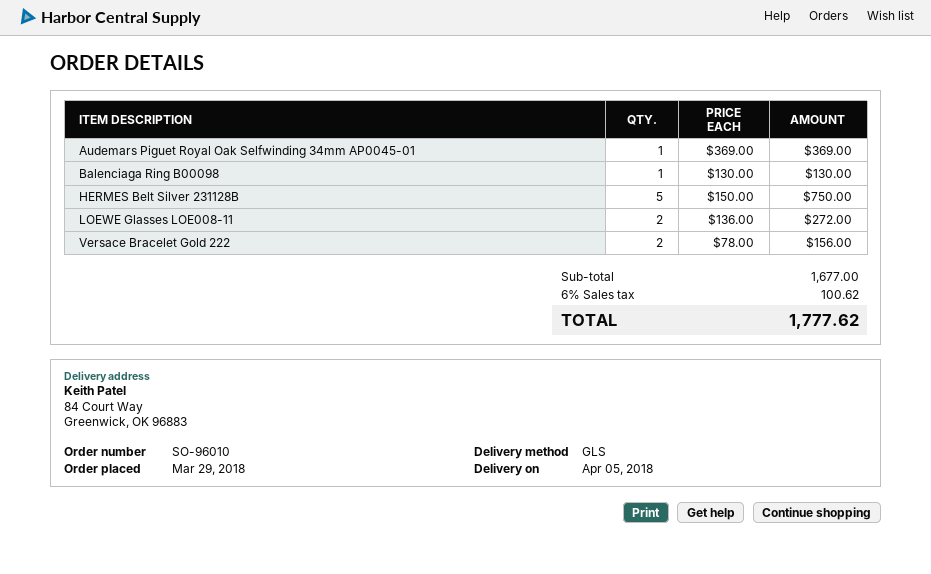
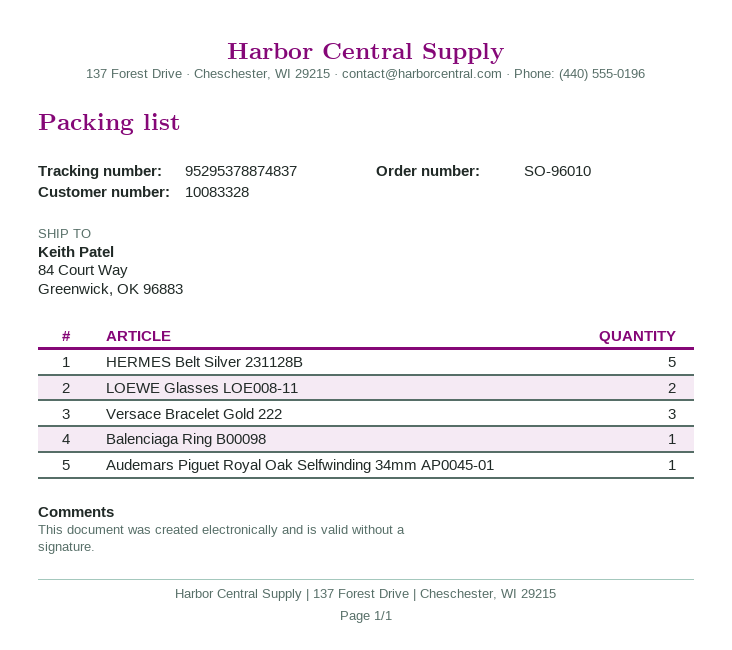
Versace Bracelet Gold 222: 2 -> 3

